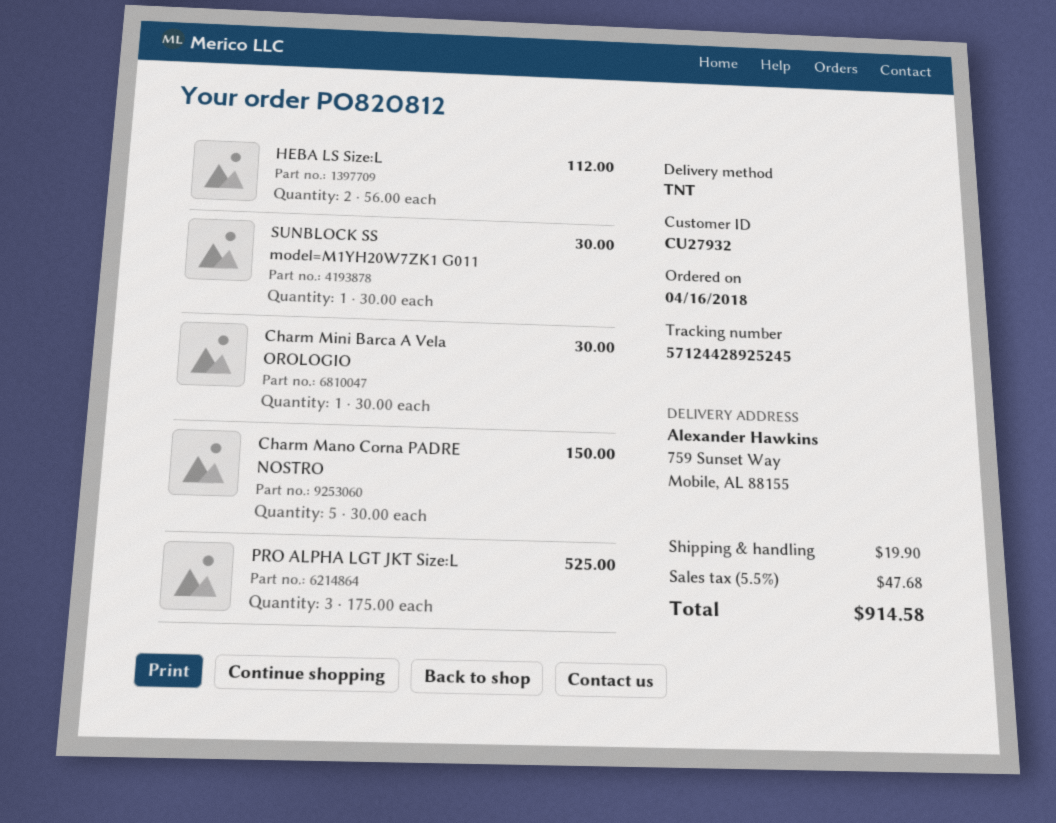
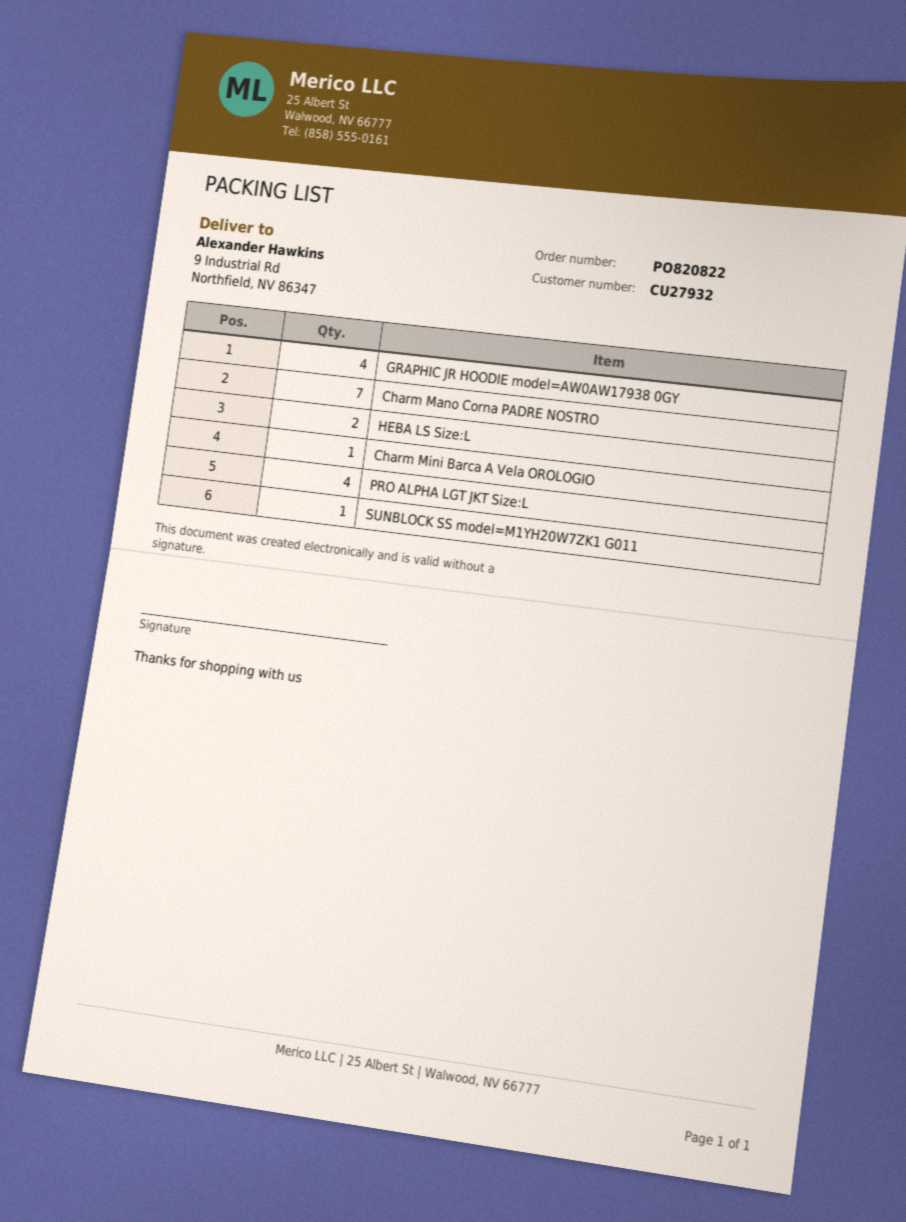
order number: PO820812 -> PO820822
ship to: 759 Sunset Way, Mobile, AL 88155 -> 9 Industrial Rd, Northfield, NV 86347
Charm Mano Corna PADRE NOSTRO: 5 -> 7
PRO ALPHA LGT JKT Size:L: 3 -> 4
GRAPHIC JR HOODIE model=AW0AW17938 0GY: none -> 4

